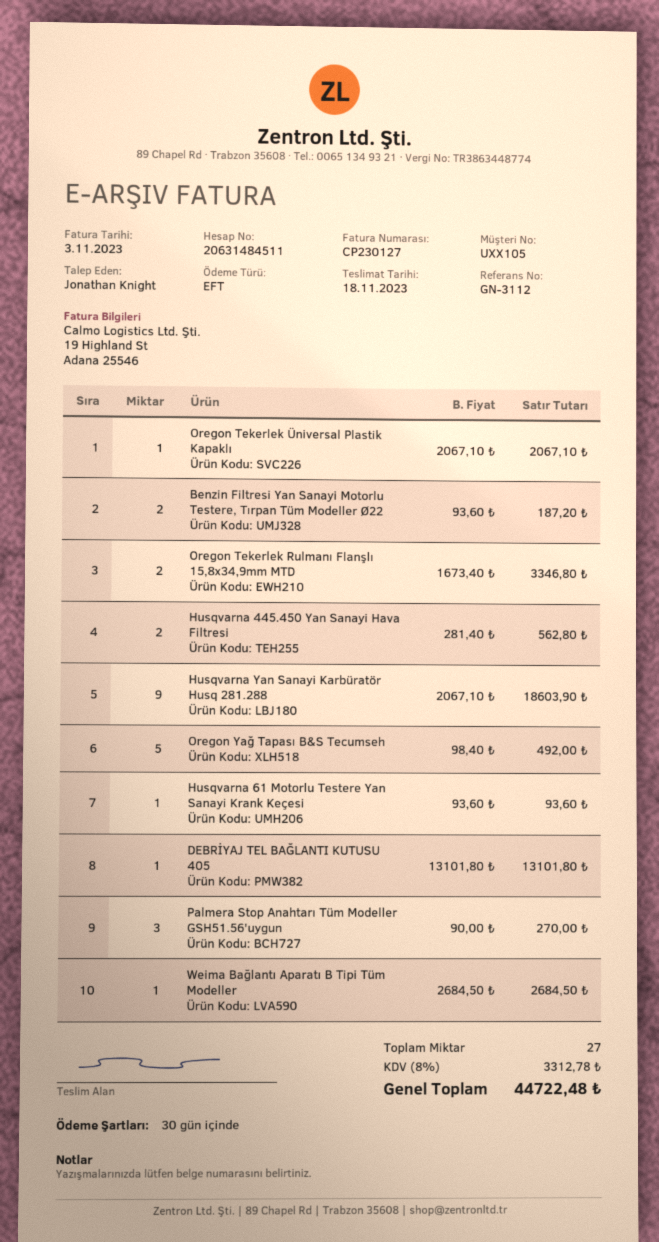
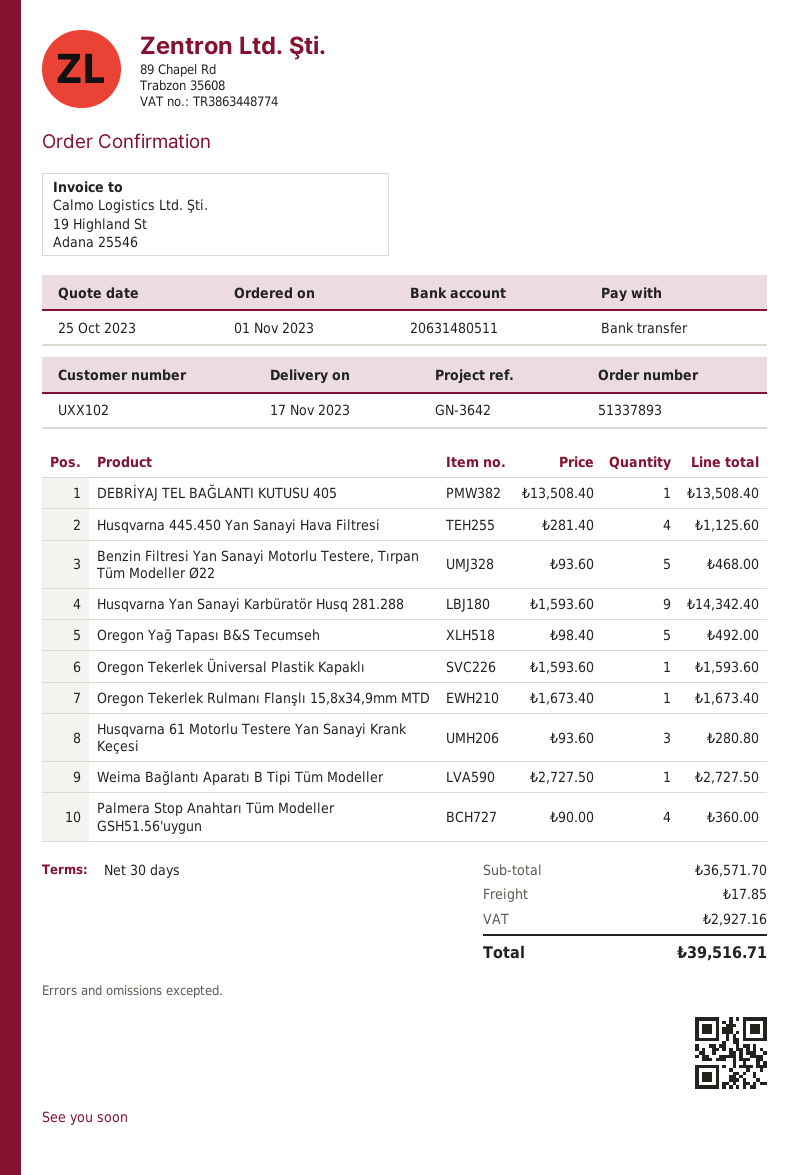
delivery date: 2023-11-18 -> 2023-11-17
customer number: UXX105 -> UXX102
reference: GN-3112 -> GN-3642
bank account: 20631484511 -> 20631480511
Oregon Tekerlek Üniversal Plastik Kapaklı: 1 x 2067.10 = 2067.10 -> 1 x 1593.60 = 1593.60
Benzin Filtresi Yan Sanayi Motorlu Testere, Tırpan Tüm Modeller Ø22: 2 x 93.60 = 187.20 -> 5 x 93.60 = 468.00
Oregon Tekerlek Rulmanı Flanşlı 15,8x34,9mm MTD: 2 x 1673.40 = 3346.80 -> 1 x 1673.40 = 1673.40
Husqvarna 445.450 Yan Sanayi Hava Filtresi: 2 x 281.40 = 562.80 -> 4 x 281.40 = 1125.60
Husqvarna Yan Sanayi Karbüratör Husq 281.288: 9 x 2067.10 = 18603.90 -> 9 x 1593.60 = 14342.40
Husqvarna 61 Motorlu Testere Yan Sanayi Krank Keçesi: 1 x 93.60 = 93.60 -> 3 x 93.60 = 280.80
DEBRİYAJ TEL BAĞLANTI KUTUSU 405: 1 x 13101.80 = 13101.80 -> 1 x 13508.40 = 13508.40
Palmera Stop Anahtarı Tüm Modeller GSH51.56'uygun: 3 x 90.00 = 270.00 -> 4 x 90.00 = 360.00
Weima Bağlantı Aparatı B Tipi Tüm Modeller: 1 x 2684.50 = 2684.50 -> 1 x 2727.50 = 2727.50
shipping: none -> 17.85
tax: 3312.78 -> 2927.16
total: 44722.48 -> 39516.71

